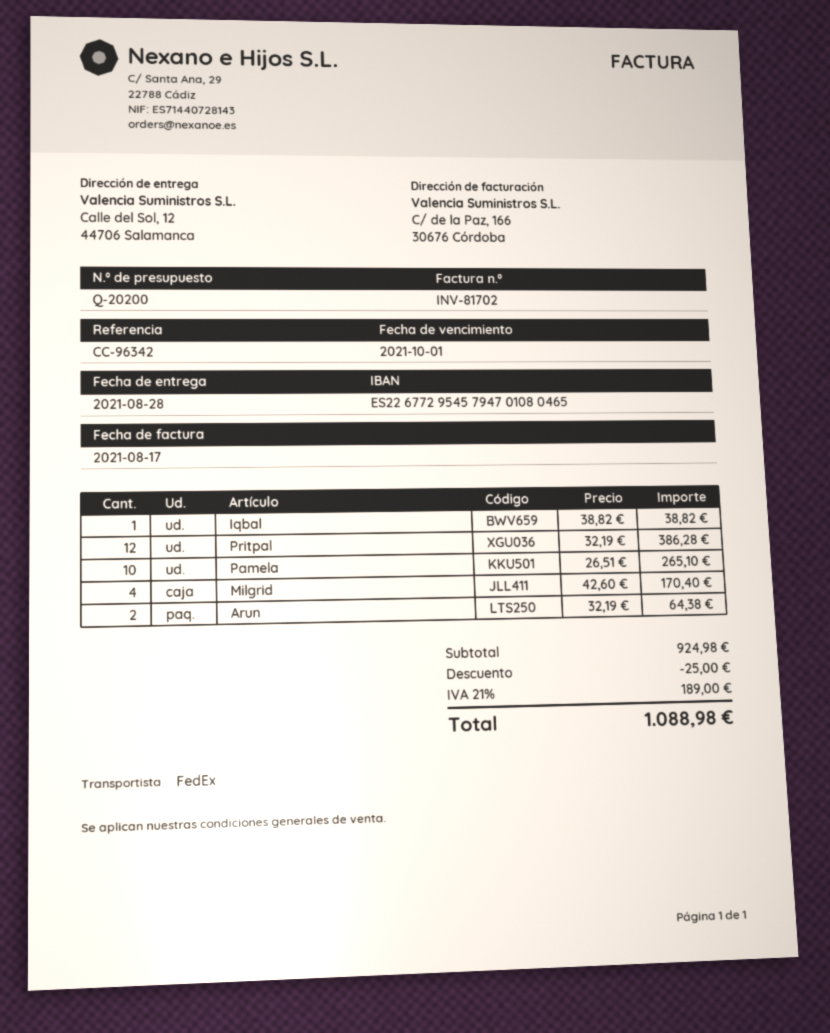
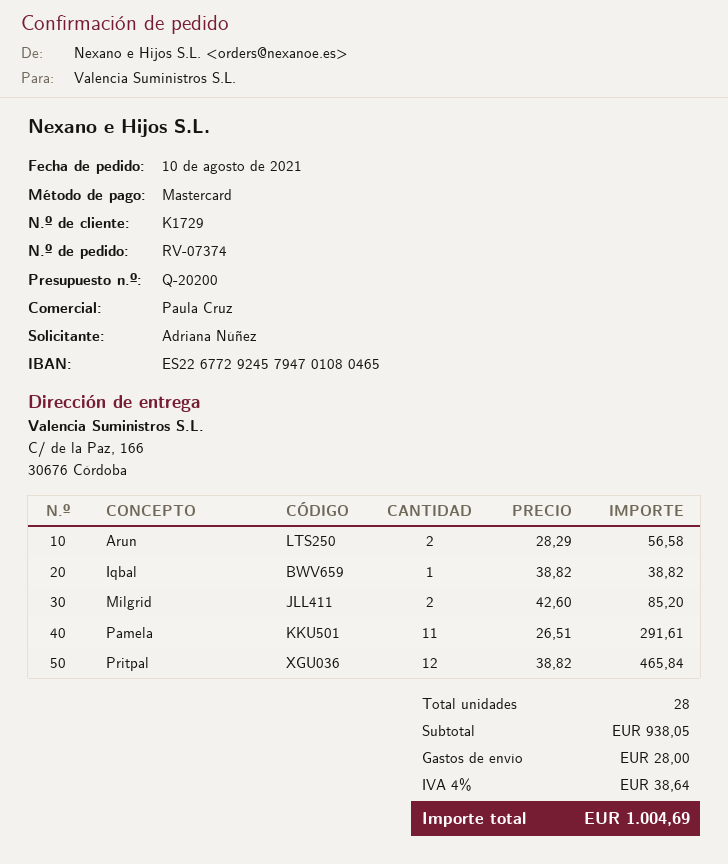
bank account: ES2267729545794701080465 -> ES2267729245794701080465
ship to: Calle del Sol, 12, 44706 Salamanca -> C/ de la Paz, 166, 30676 Córdoba
Pritpal: 12 x 32.19 = 386.28 -> 12 x 38.82 = 465.84
Pamela: 10 x 26.51 = 265.10 -> 11 x 26.51 = 291.61
Milgrid: 4 x 42.60 = 170.40 -> 2 x 42.60 = 85.20
Arun: 2 x 32.19 = 64.38 -> 2 x 28.29 = 56.58
subtotal: 924.98 -> 938.05
discount: 25.00 -> none
shipping: none -> 28.00
tax: 21% = 189.00 -> 4% = 38.64
total: 1088.98 -> 1004.69

